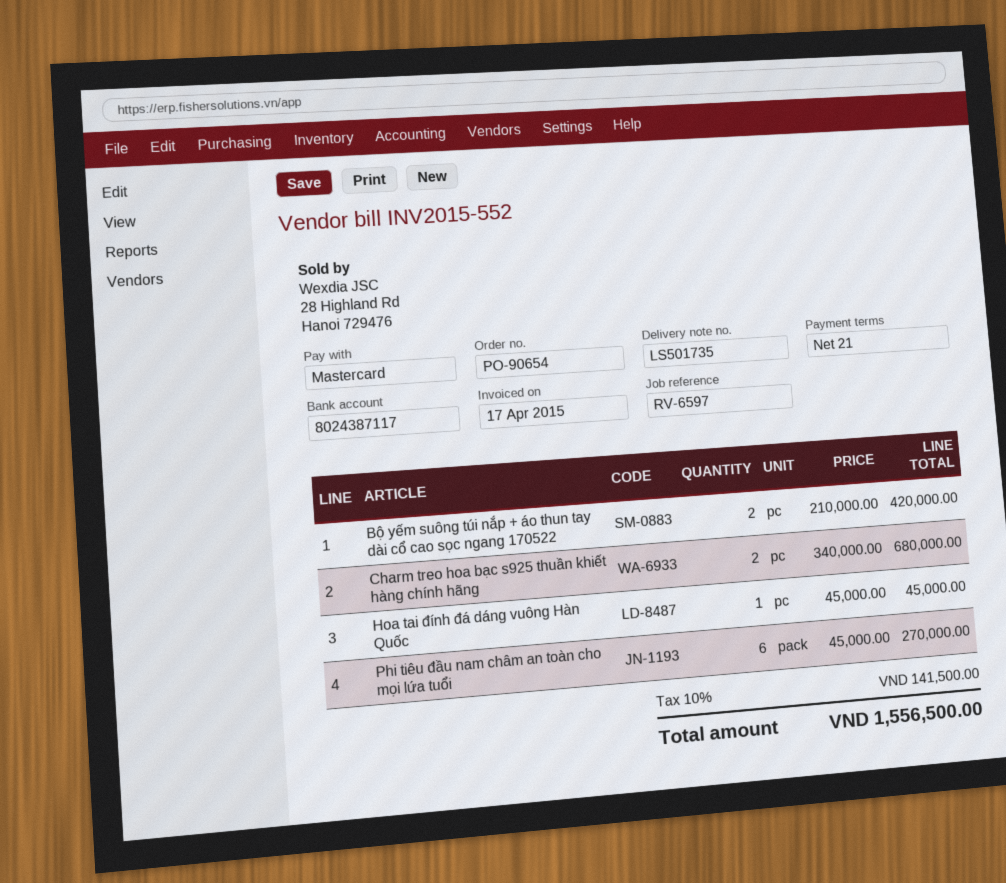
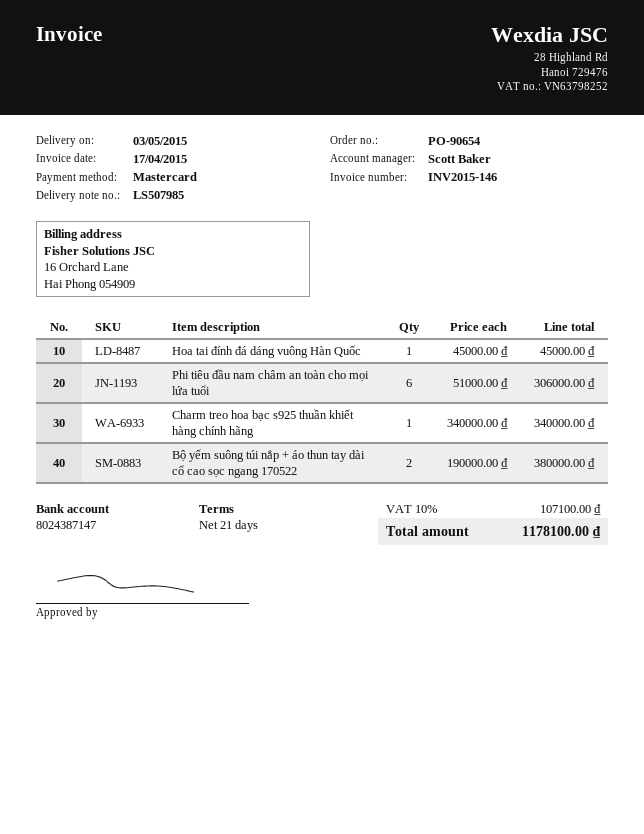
delivery note number: LS501735 -> LS507985
invoice number: INV2015-552 -> INV2015-146
bank account: 8024387117 -> 8024387147
Bộ yếm suông túi nắp + áo thun tay dài cổ cao sọc ngang 170522: 2 x 210000.00 = 420000.00 -> 2 x 190000.00 = 380000.00
Charm treo hoa bạc s925 thuần khiết hàng chính hãng: 2 x 340000.00 = 680000.00 -> 1 x 340000.00 = 340000.00
Phi tiêu đầu nam châm an toàn cho mọi lứa tuổi: 6 x 45000.00 = 270000.00 -> 6 x 51000.00 = 306000.00
tax: 10% = 141500.00 -> 10% = 107100.00
total: 1556500.00 -> 1178100.00

